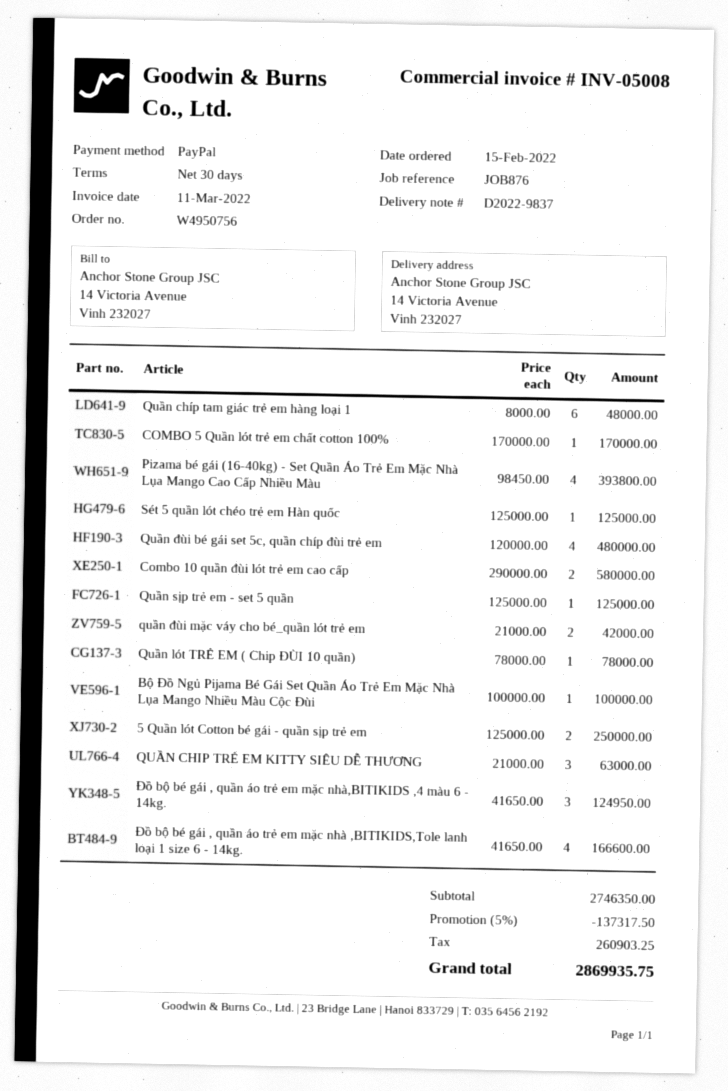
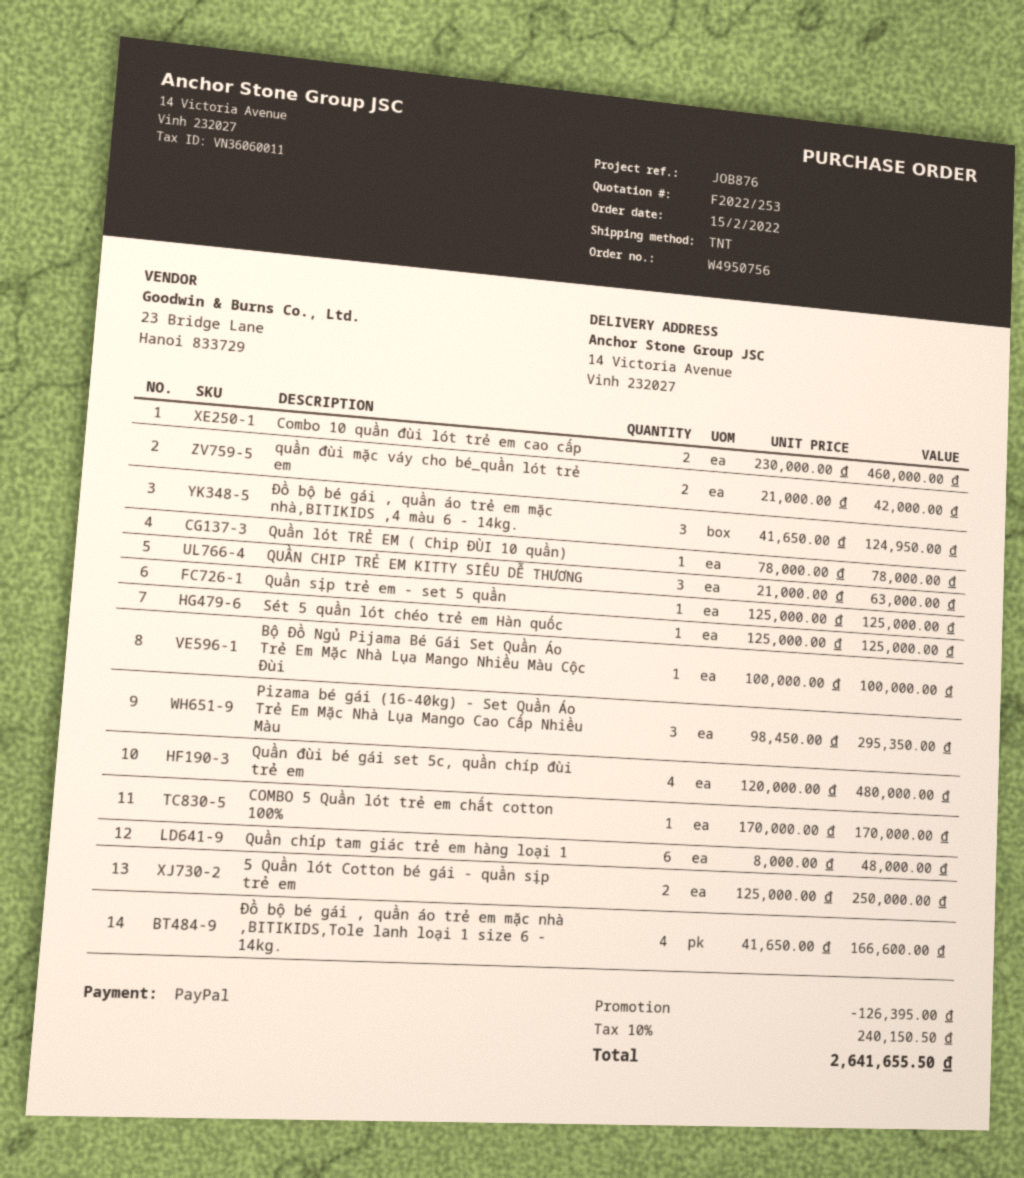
Pizama bé gái (16-40kg) - Set Quần Áo Trẻ Em Mặc Nhà Lụa Mango Cao Cấp Nhiều Màu: 4 x 98450.00 = 393800.00 -> 3 x 98450.00 = 295350.00
Combo 10 quần đùi lót trẻ em cao cấp: 2 x 290000.00 = 580000.00 -> 2 x 230000.00 = 460000.00
discount: 137317.50 -> 126395.00
tax: 260903.25 -> 240150.50
total: 2869935.75 -> 2641655.50

